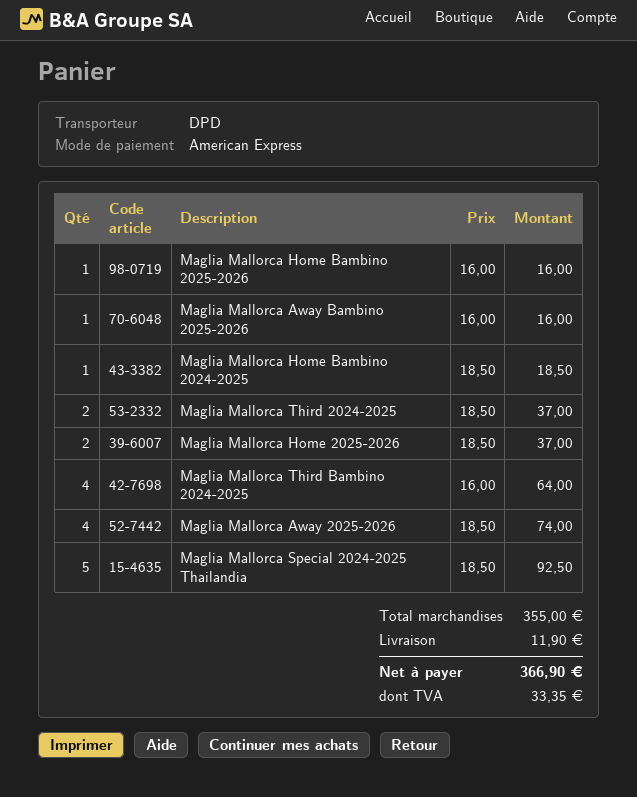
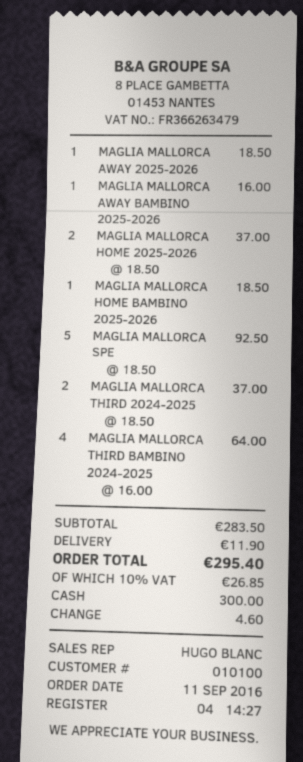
payment method: American Express -> cash
Maglia Mallorca Home Bambino 2025-2026: 1 x 16.00 = 16.00 -> 1 x 18.50 = 18.50
Maglia Mallorca Home Bambino 2024-2025: 1 x 18.50 = 18.50 -> none
Maglia Mallorca Away 2025-2026: 4 x 18.50 = 74.00 -> 1 x 18.50 = 18.50
subtotal: 355.00 -> 283.50
tax: 33.35 -> 26.85
total: 366.90 -> 295.40

